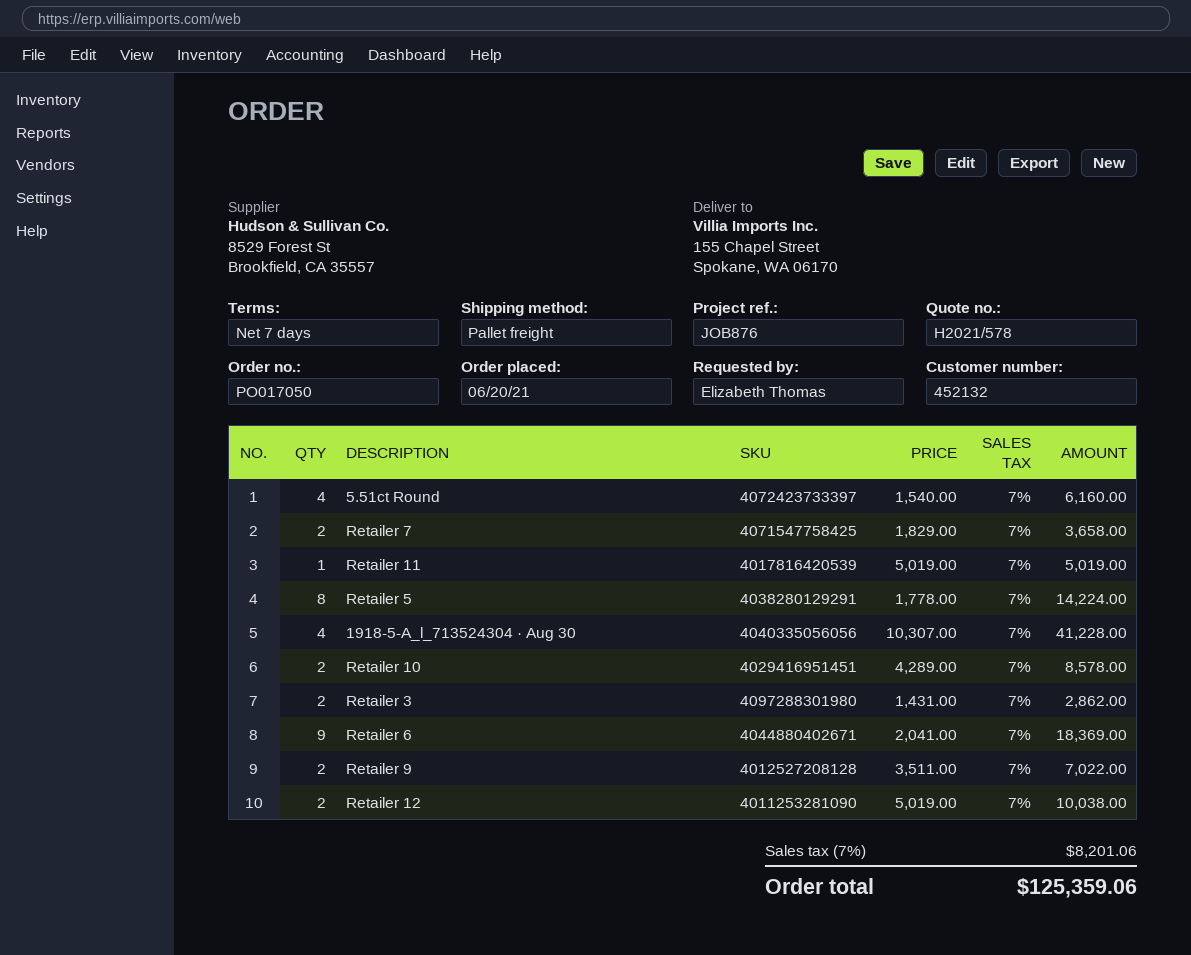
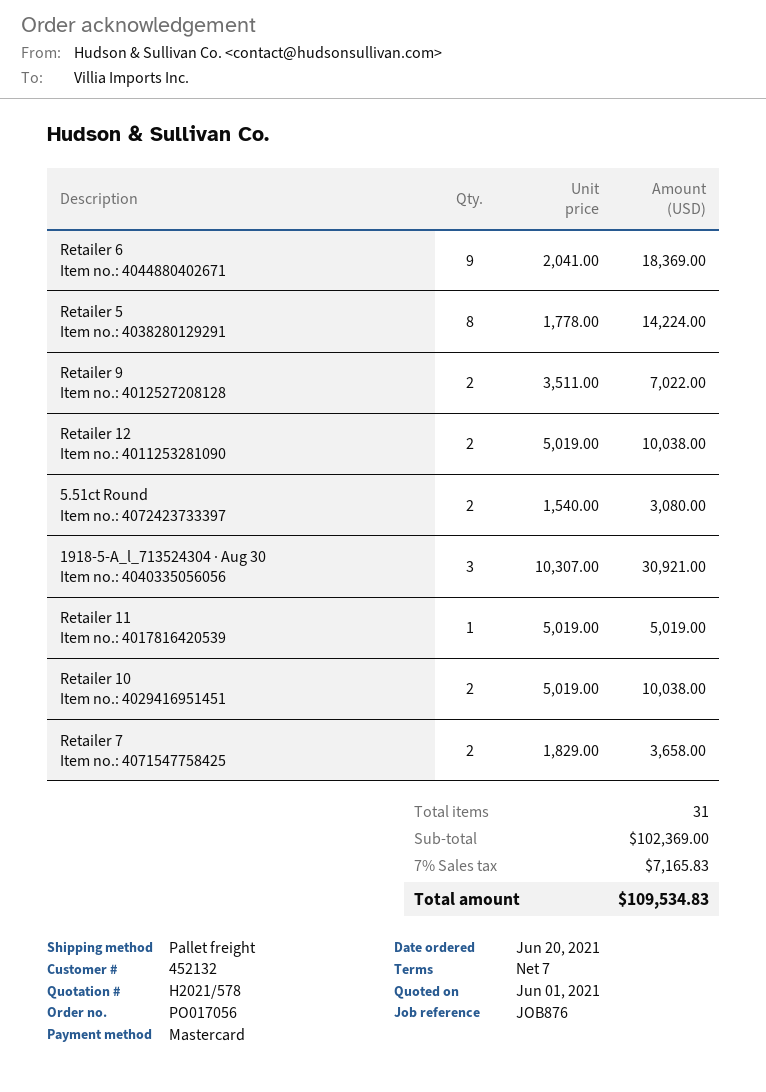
order number: PO017050 -> PO017056
5.51ct Round: 4 x 1540.00 = 6160.00 -> 2 x 1540.00 = 3080.00
1918-5-A_l_713524304 · Aug 30: 4 x 10307.00 = 41228.00 -> 3 x 10307.00 = 30921.00
Retailer 10: 2 x 4289.00 = 8578.00 -> 2 x 5019.00 = 10038.00
Retailer 3: 2 x 1431.00 = 2862.00 -> none
tax: 7% = 8201.06 -> 7% = 7165.83
total: 125359.06 -> 109534.83

